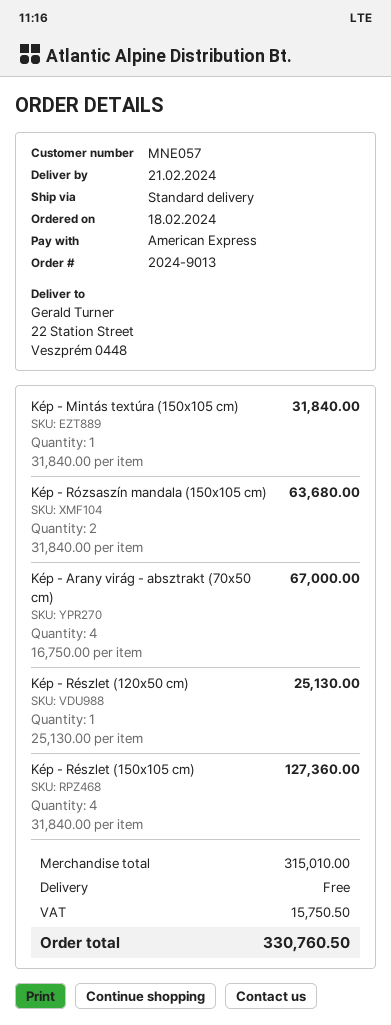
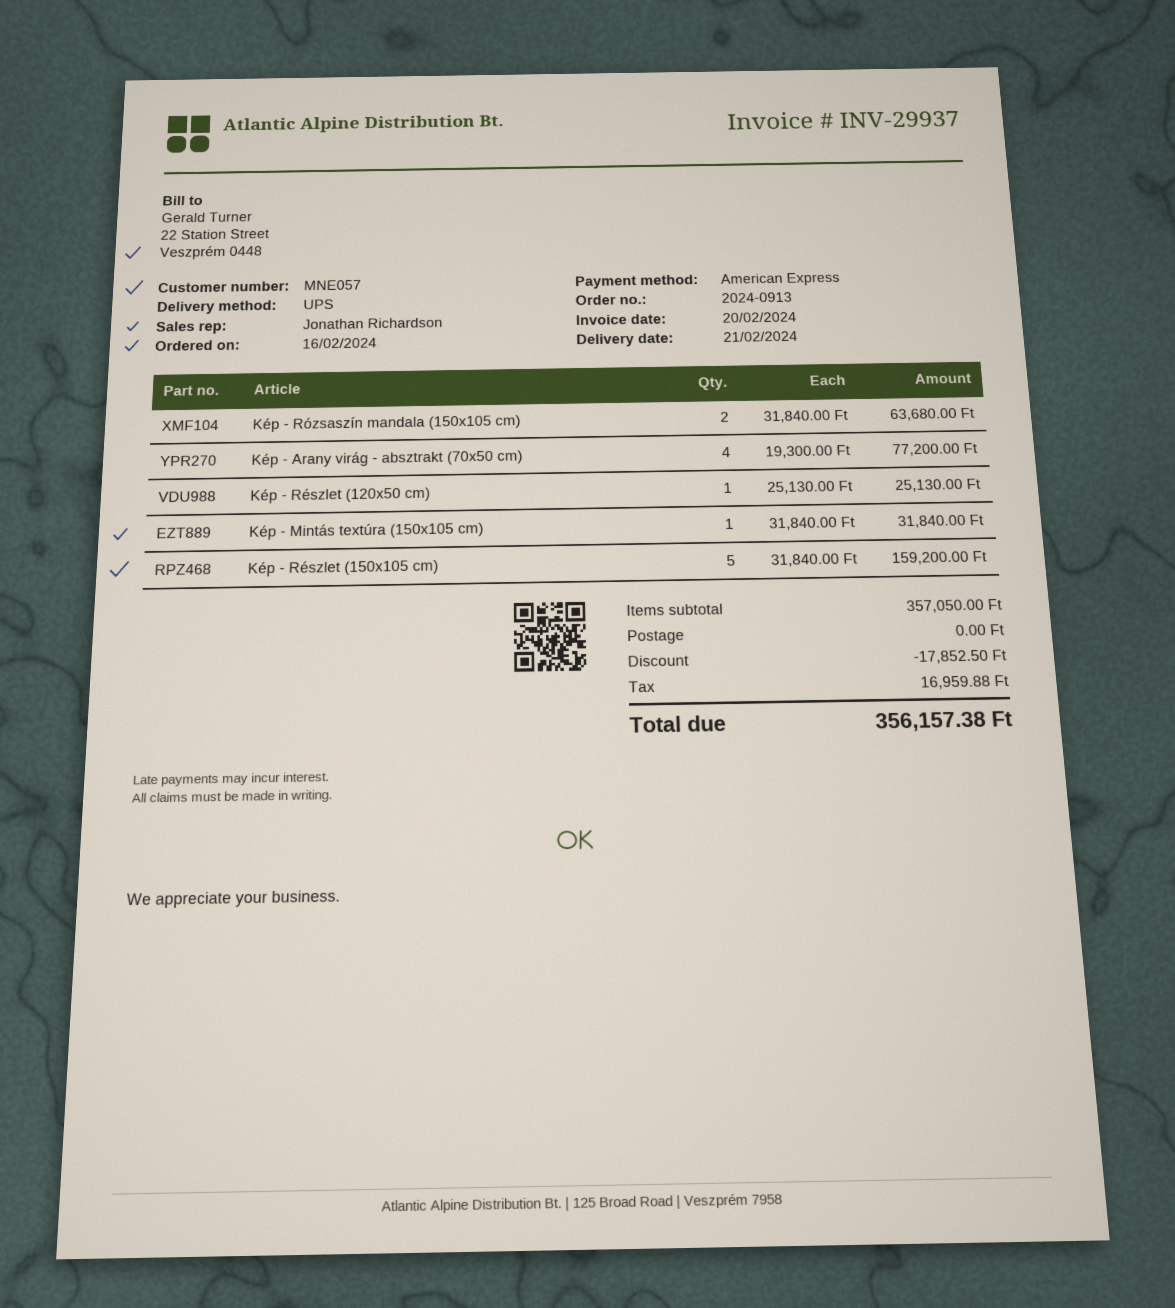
order number: 2024-9013 -> 2024-0913
order date: 2024-02-18 -> 2024-02-16
shipping method: standard -> UPS
Kép - Arany virág - absztrakt (70x50 cm): 4 x 16750.00 = 67000.00 -> 4 x 19300.00 = 77200.00
Kép - Részlet (150x105 cm): 4 x 31840.00 = 127360.00 -> 5 x 31840.00 = 159200.00
subtotal: 315010.00 -> 357050.00
discount: none -> 17852.50
tax: 15750.50 -> 16959.88
total: 330760.50 -> 356157.38

